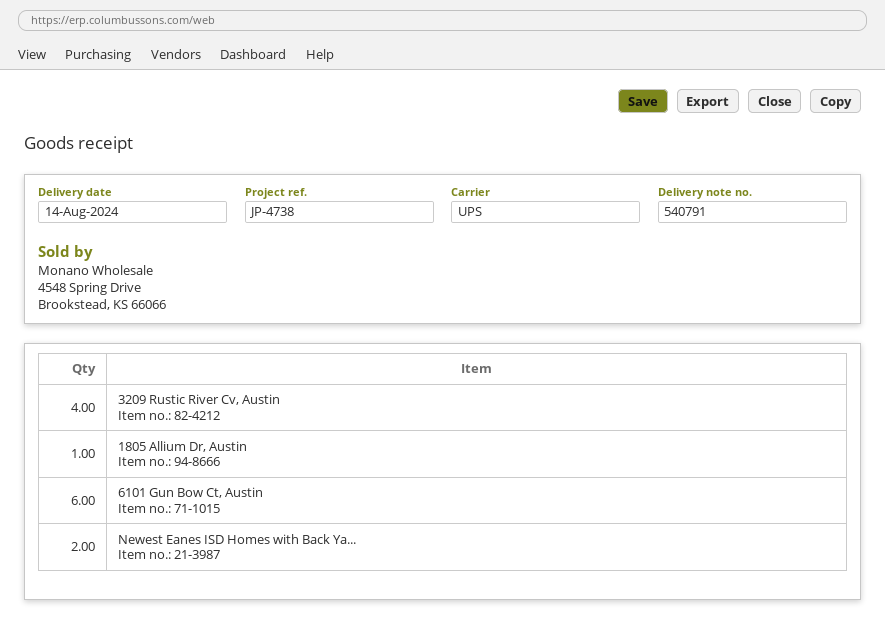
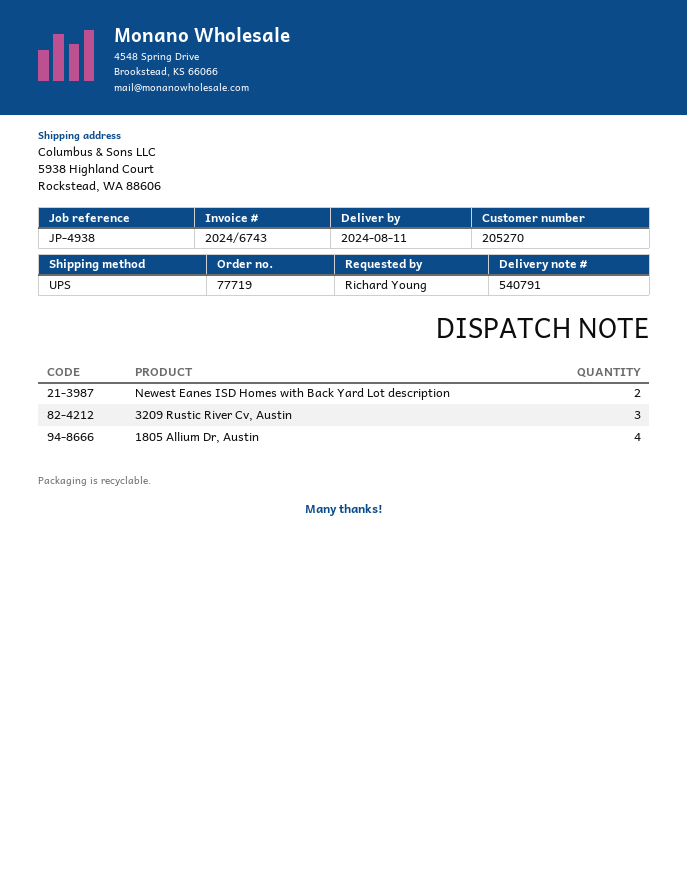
delivery date: 2024-08-14 -> 2024-08-11
reference: JP-4738 -> JP-4938
3209 Rustic River Cv, Austin: 4 -> 3
1805 Allium Dr, Austin: 1 -> 4
6101 Gun Bow Ct, Austin: 6 -> none

